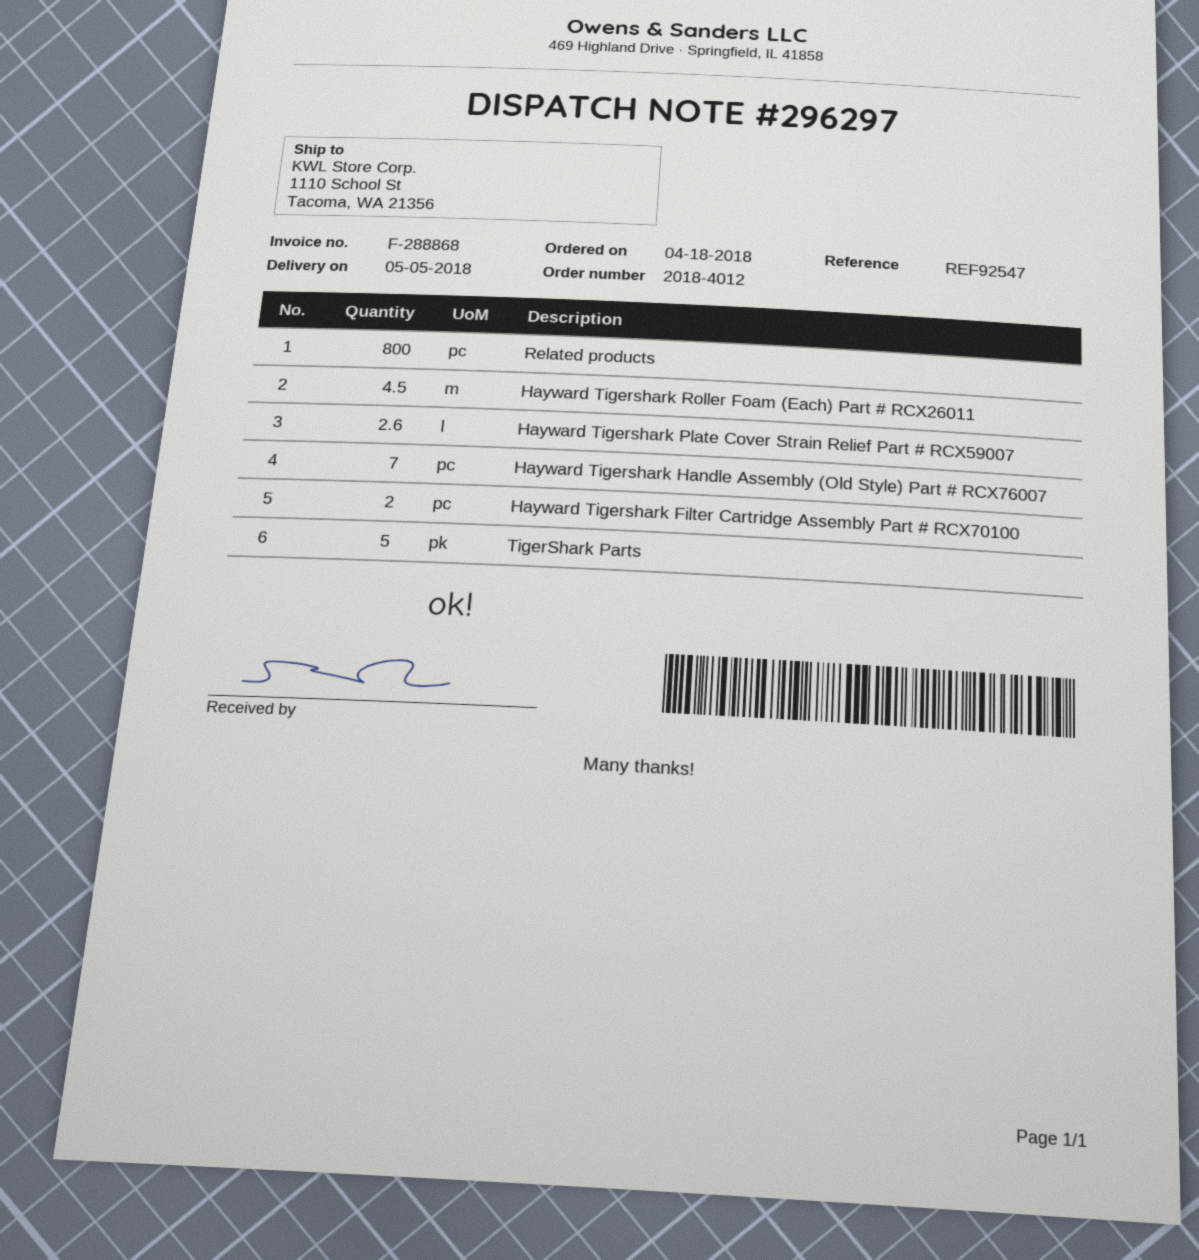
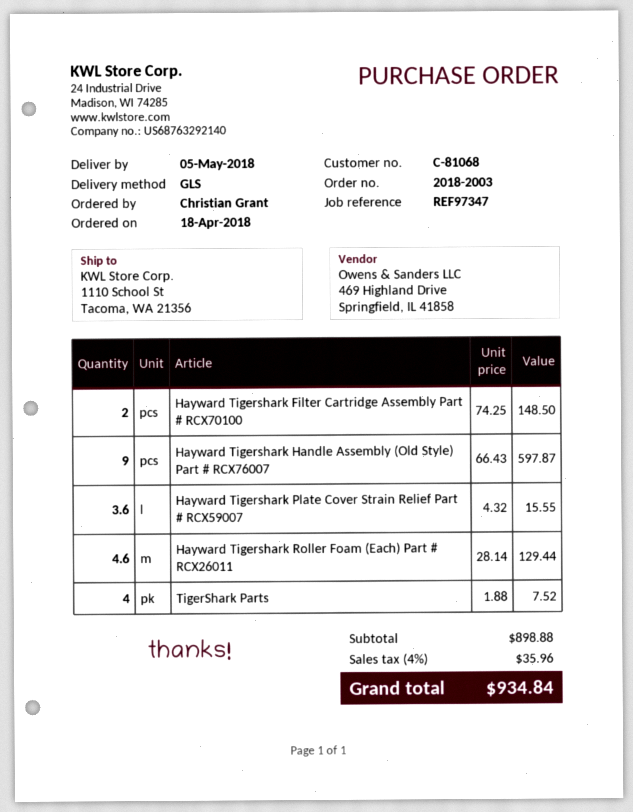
order number: 2018-4012 -> 2018-2003
reference: REF92547 -> REF97347
Related products: 800 -> none
Hayward Tigershark Roller Foam (Each) Part # RCX26011: 4.5 -> 4.6
Hayward Tigershark Plate Cover Strain Relief Part # RCX59007: 2.6 -> 3.6
Hayward Tigershark Handle Assembly (Old Style) Part # RCX76007: 7 -> 9
TigerShark Parts: 5 -> 4

